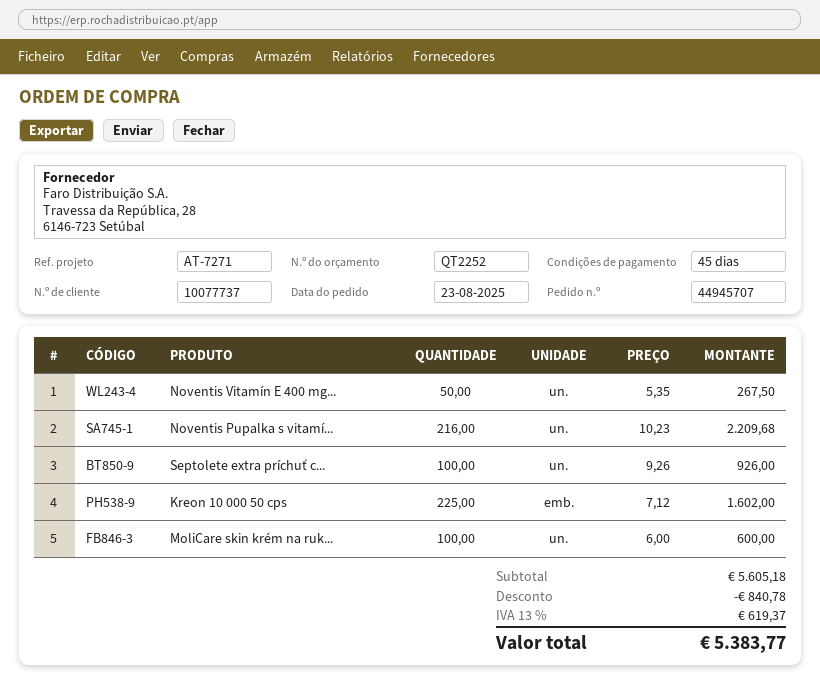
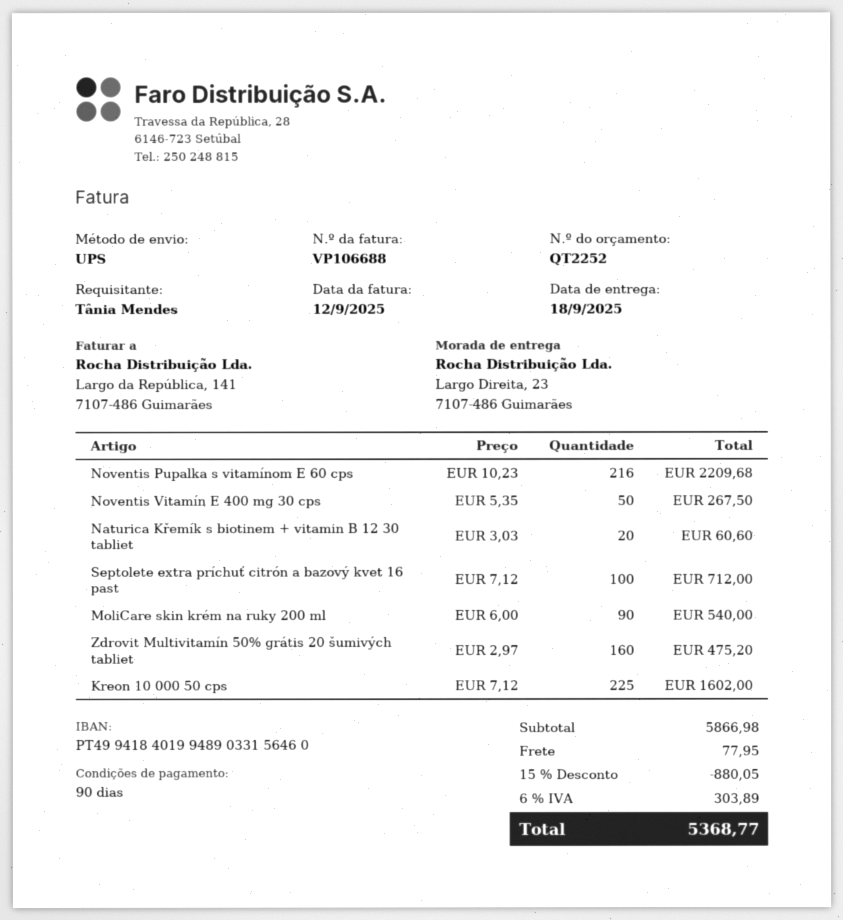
payment terms: 45 days -> 90 days
Septolete extra príchuť c...: 100 x 9.26 = 926.00 -> 100 x 7.12 = 712.00
MoliCare skin krém na ruk...: 100 x 6.00 = 600.00 -> 90 x 6.00 = 540.00
Naturica Křemík s biotinem + vitamin B 12 30 tabliet: none -> 20 x 3.03 = 60.60
Zdrovit Multivitamín 50% grátis 20 šumivých tabliet: none -> 160 x 2.97 = 475.20
subtotal: 5605.18 -> 5866.98
discount: 840.78 -> 880.05
shipping: none -> 77.95
tax: 13% = 619.37 -> 6% = 303.89
total: 5383.77 -> 5368.77

